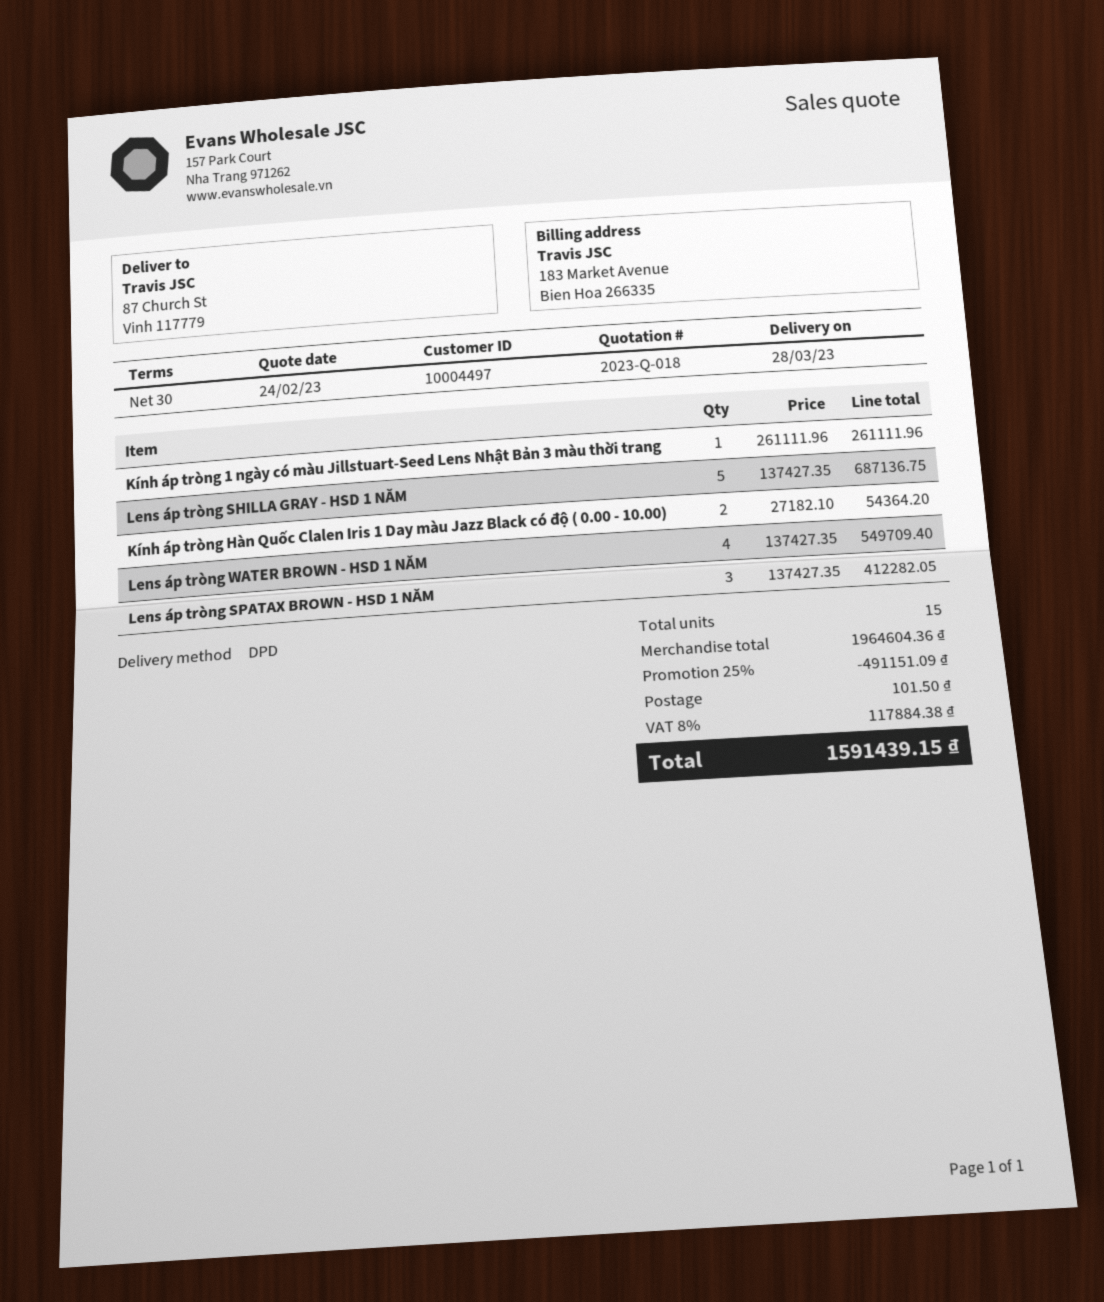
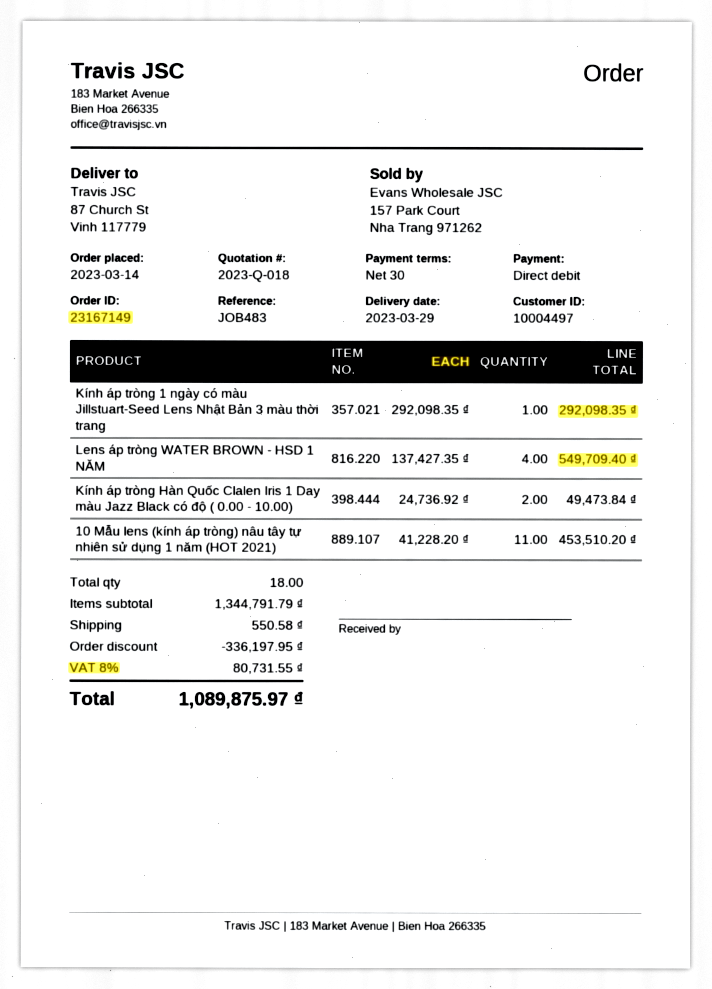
delivery date: 2023-03-28 -> 2023-03-29
Kính áp tròng 1 ngày có màu Jillstuart-Seed Lens Nhật Bản 3 màu thời trang: 1 x 261111.96 = 261111.96 -> 1 x 292098.35 = 292098.35
Lens áp tròng SHILLA GRAY - HSD 1 NĂM: 5 x 137427.35 = 687136.75 -> none
Kính áp tròng Hàn Quốc Clalen Iris 1 Day màu Jazz Black có độ ( 0.00 - 10.00): 2 x 27182.10 = 54364.20 -> 2 x 24736.92 = 49473.84
Lens áp tròng SPATAX BROWN - HSD 1 NĂM: 3 x 137427.35 = 412282.05 -> none
10 Mẫu lens (kính áp tròng) nâu tây tự nhiên sử dụng 1 năm (HOT 2021): none -> 11 x 41228.20 = 453510.20
total quantity: 15 -> 18
subtotal: 1964604.36 -> 1344791.79
discount: 491151.09 -> 336197.95
shipping: 101.50 -> 550.58
tax: 8% = 117884.38 -> 8% = 80731.55
total: 1591439.15 -> 1089875.97

